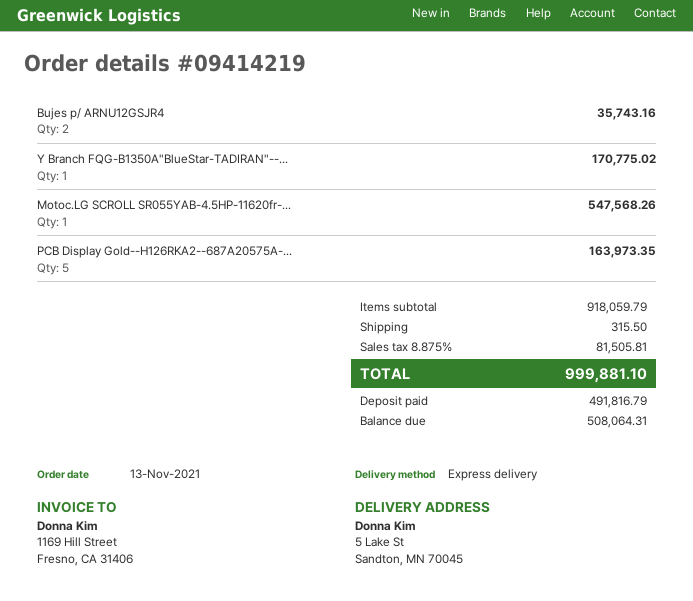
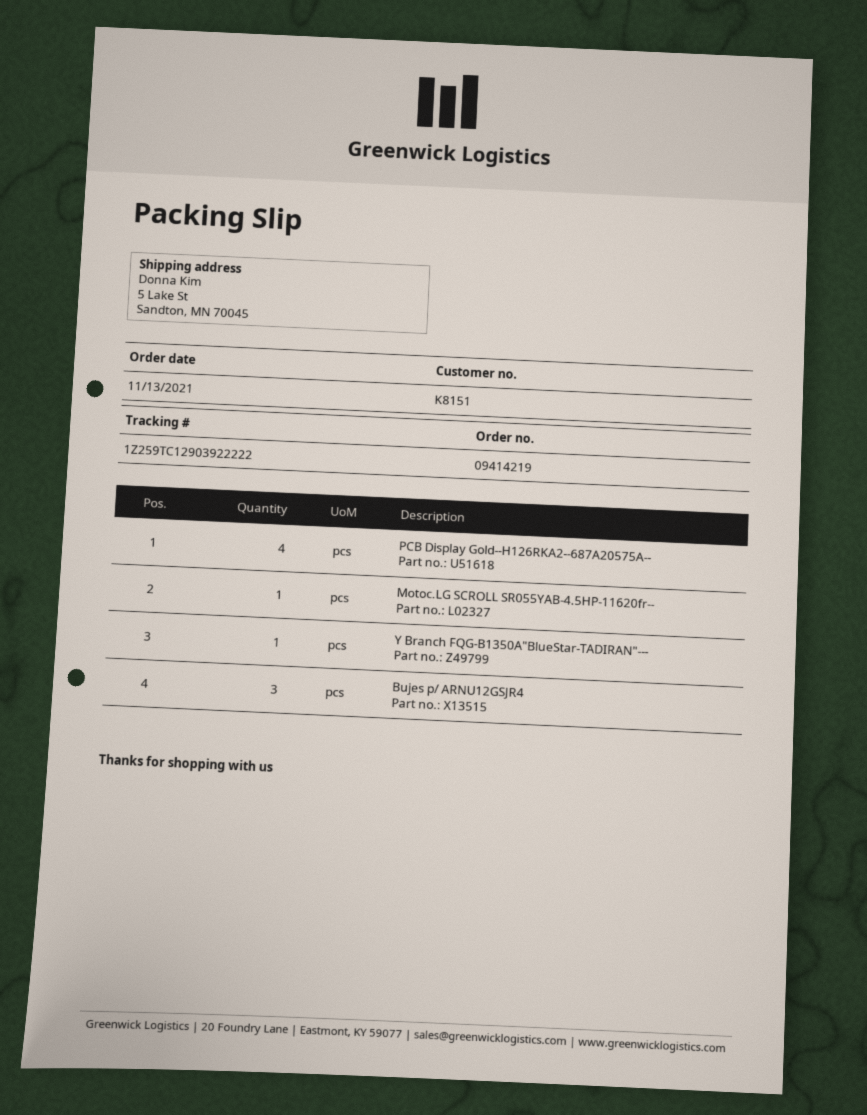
Bujes p/ ARNU12GSJR4: 2 -> 3
PCB Display Gold--H126RKA2--687A20575A-...: 5 -> 4

